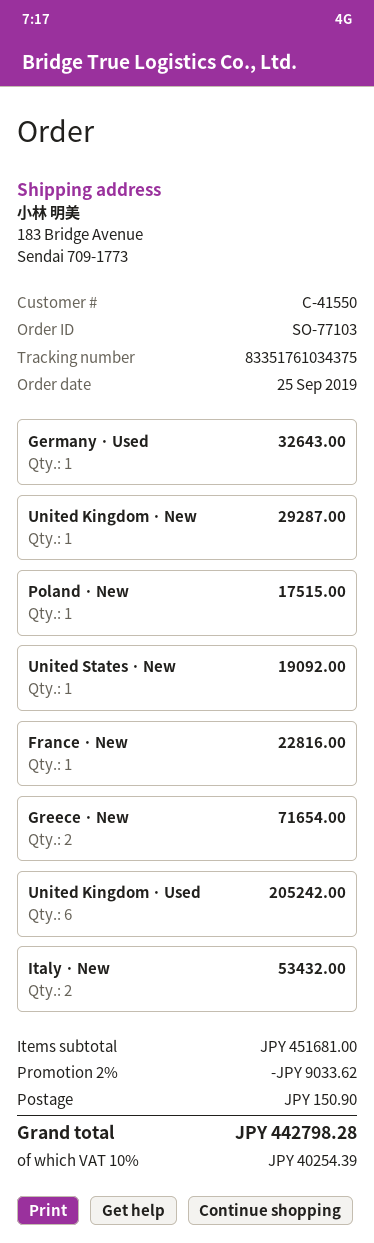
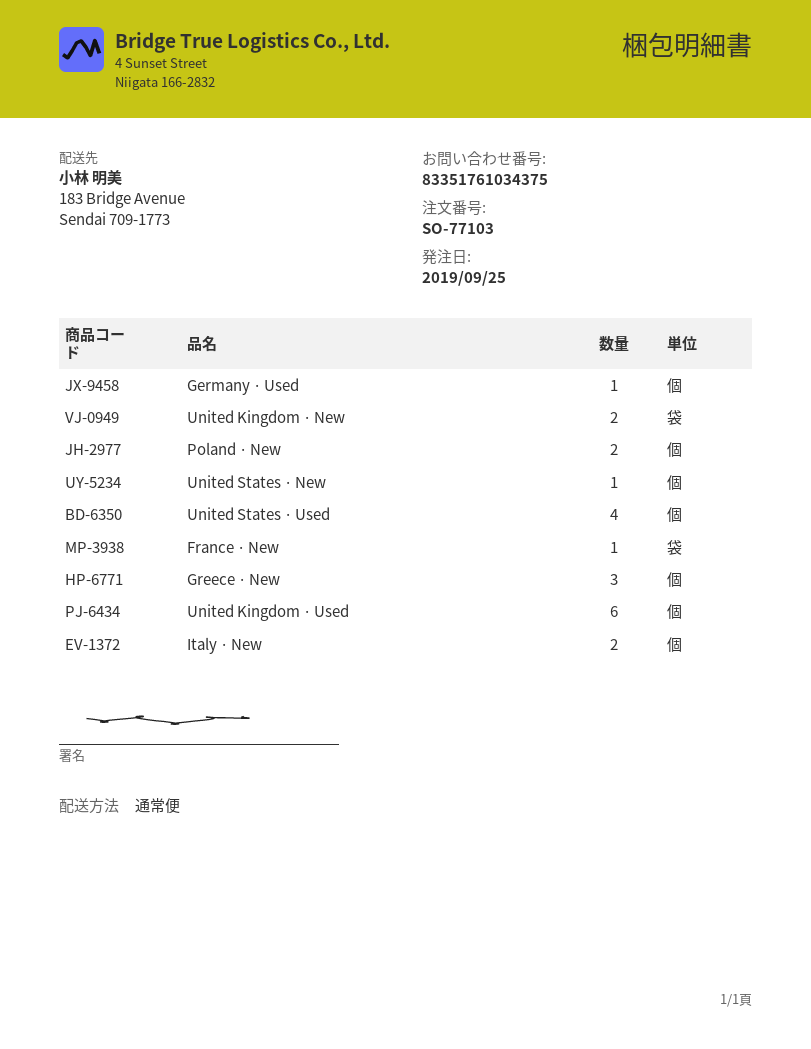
United Kingdom · New: 1 -> 2
Poland · New: 1 -> 2
Greece · New: 2 -> 3
United States · Used: none -> 4

